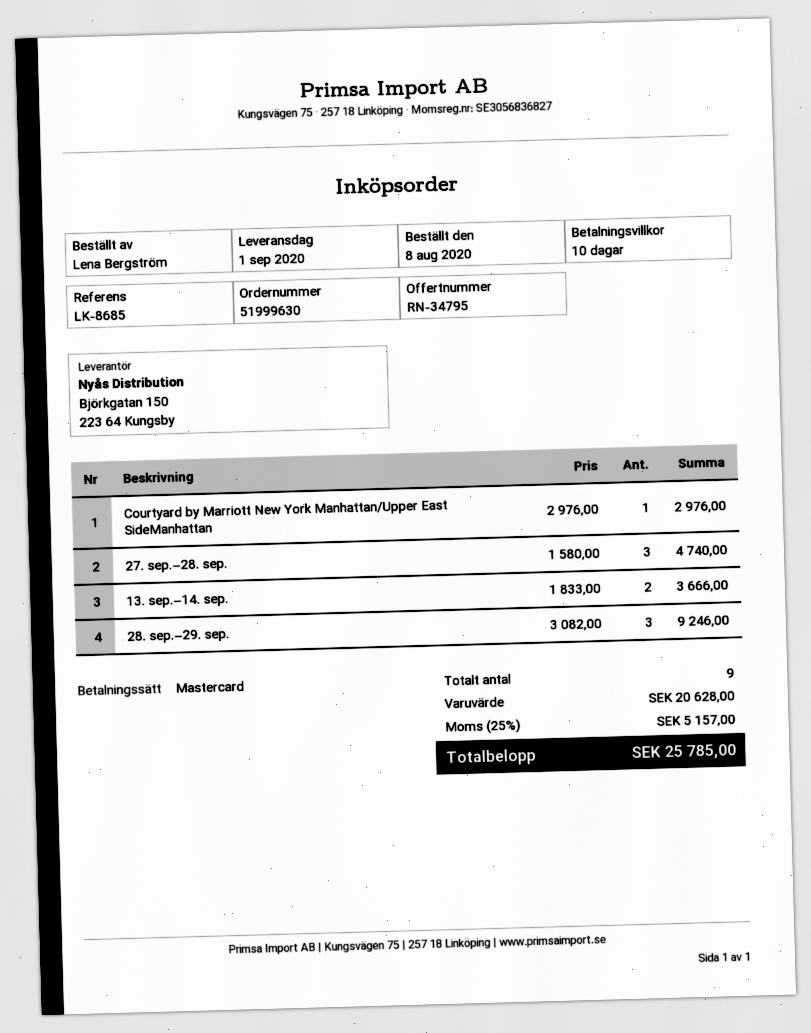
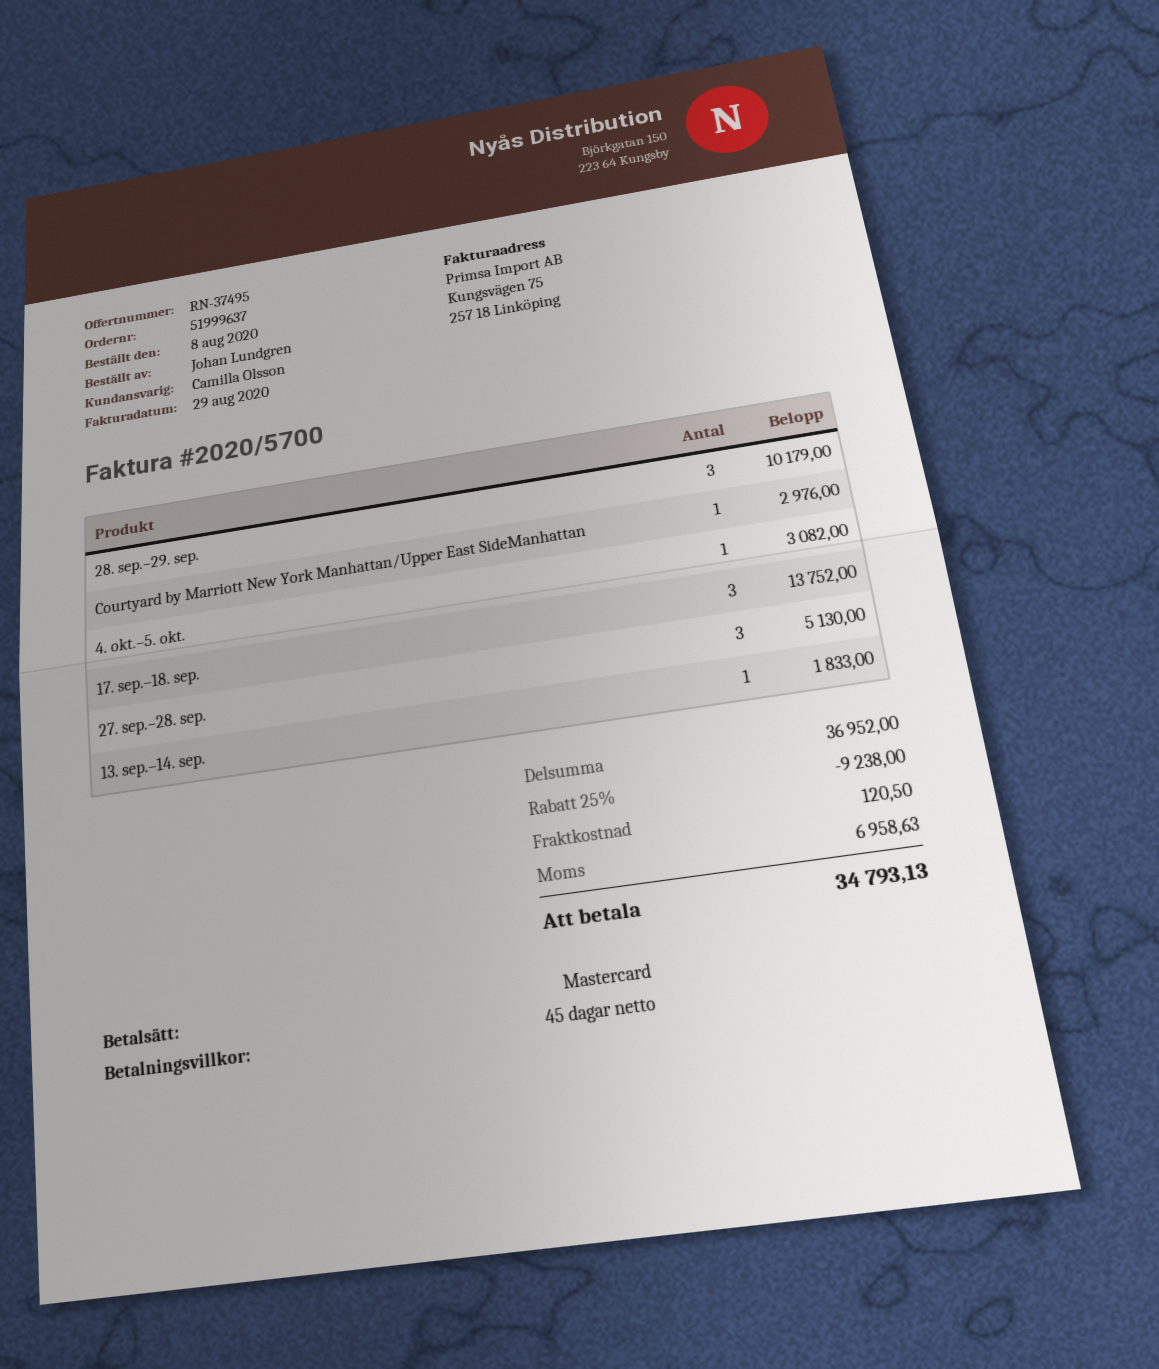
quote number: RN-34795 -> RN-37495
order number: 51999630 -> 51999637
payment terms: 10 days -> 45 days
ordered by: Lena Bergström -> Johan Lundgren
27. sep.–28. sep.: 3 for 4740.00 -> 3 for 5130.00
13. sep.–14. sep.: 2 for 3666.00 -> 1 for 1833.00
28. sep.–29. sep.: 3 for 9246.00 -> 3 for 10179.00
4. okt.–5. okt.: none -> 1 for 3082.00
17. sep.–18. sep.: none -> 3 for 13752.00
subtotal: 20628.00 -> 36952.00
discount: none -> 25% = 9238.00
shipping: none -> 120.50
tax: 5157.00 -> 6958.63
total: 25785.00 -> 34793.13

